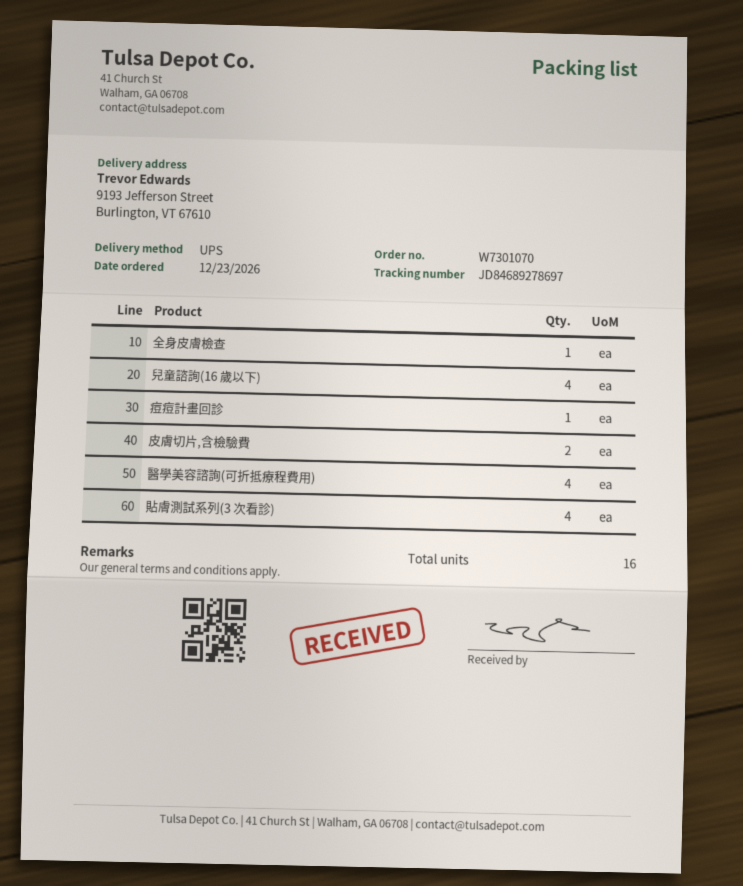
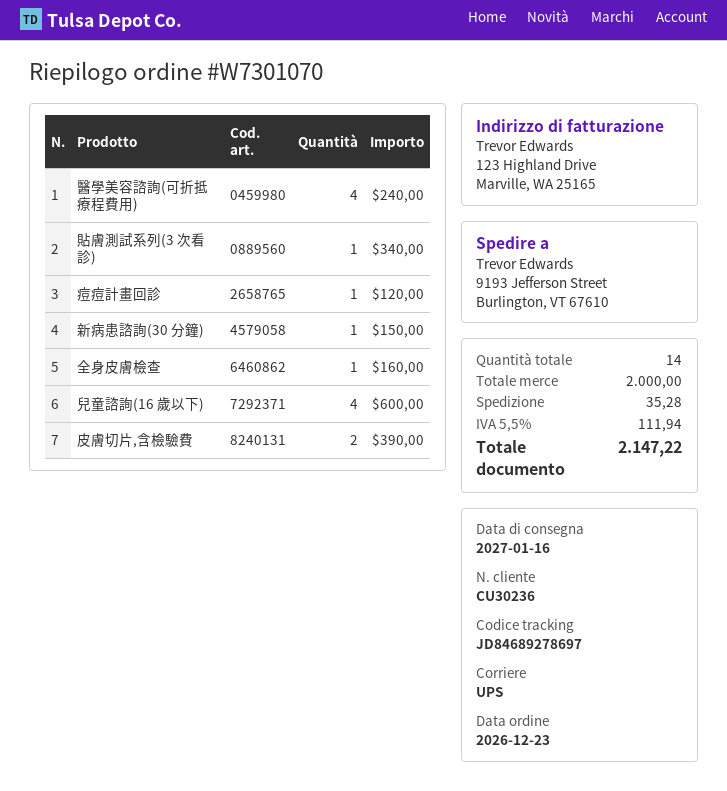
貼膚測試系列(3 次看診): 4 -> 1
新病患諮詢(30 分鐘): none -> 1
total quantity: 16 -> 14

